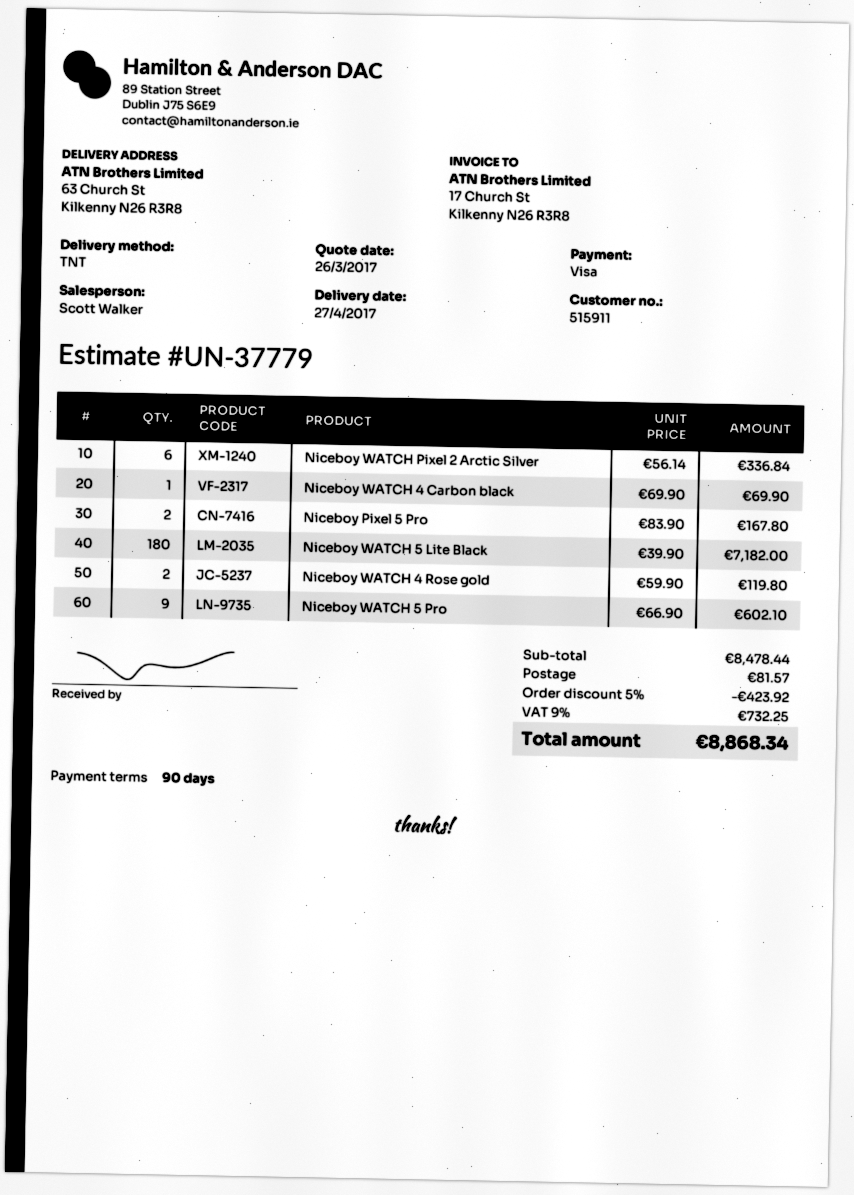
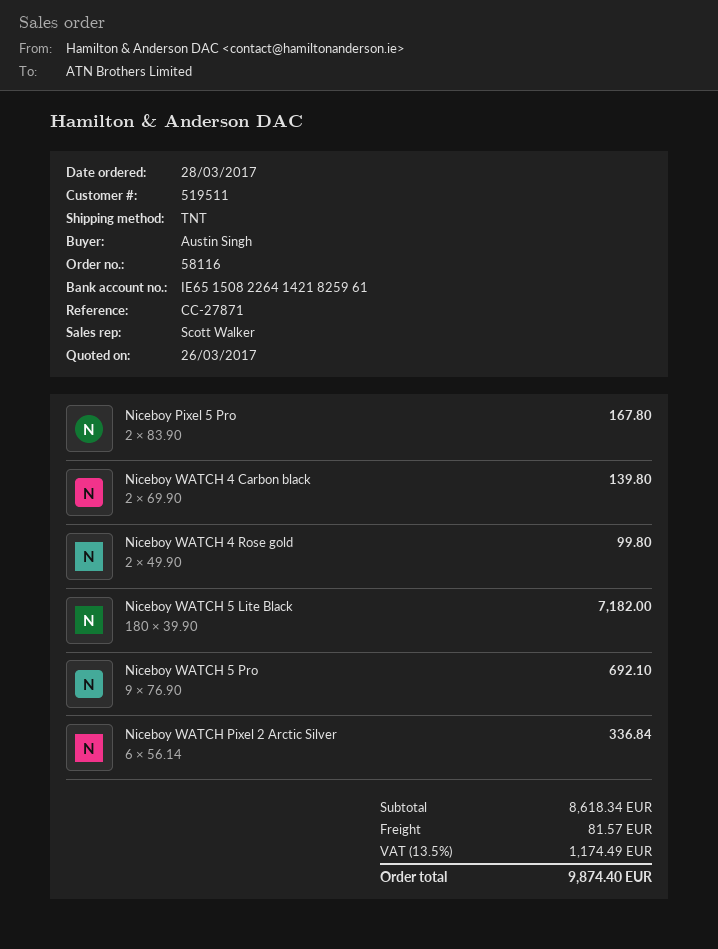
customer number: 515911 -> 519511
Niceboy WATCH 4 Carbon black: 1 x 69.90 = 69.90 -> 2 x 69.90 = 139.80
Niceboy WATCH 4 Rose gold: 2 x 59.90 = 119.80 -> 2 x 49.90 = 99.80
Niceboy WATCH 5 Pro: 9 x 66.90 = 602.10 -> 9 x 76.90 = 692.10
subtotal: 8478.44 -> 8618.34
discount: 5% = 423.92 -> none
tax: 9% = 732.25 -> 13.5% = 1174.49
total: 8868.34 -> 9874.40

